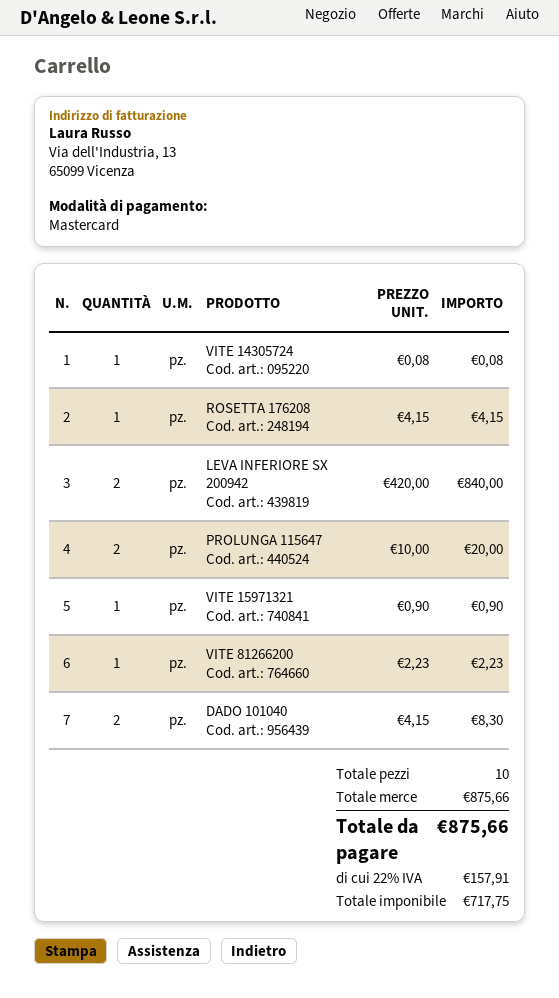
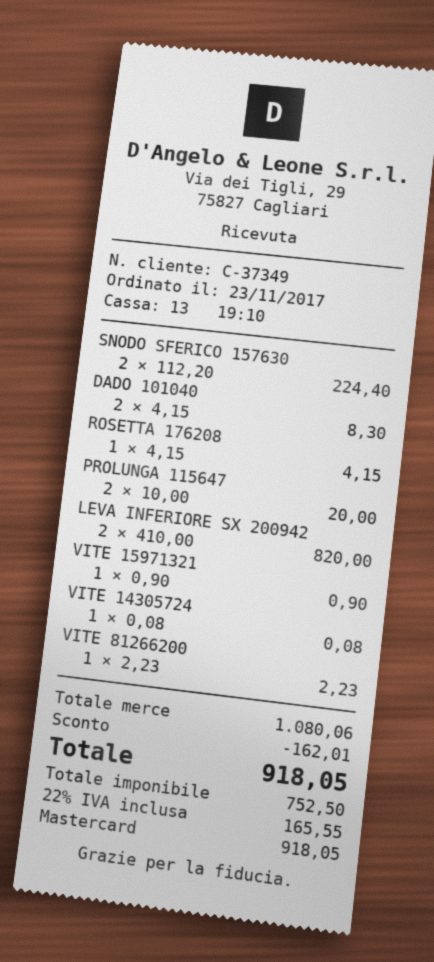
LEVA INFERIORE SX 200942: 2 x 420.00 = 840.00 -> 2 x 410.00 = 820.00
SNODO SFERICO 157630: none -> 2 x 112.20 = 224.40
subtotal: 875.66 -> 1080.06
discount: none -> 162.01
net: 717.75 -> 752.50
tax: 22% = 157.91 -> 22% = 165.55
total: 875.66 -> 918.05

